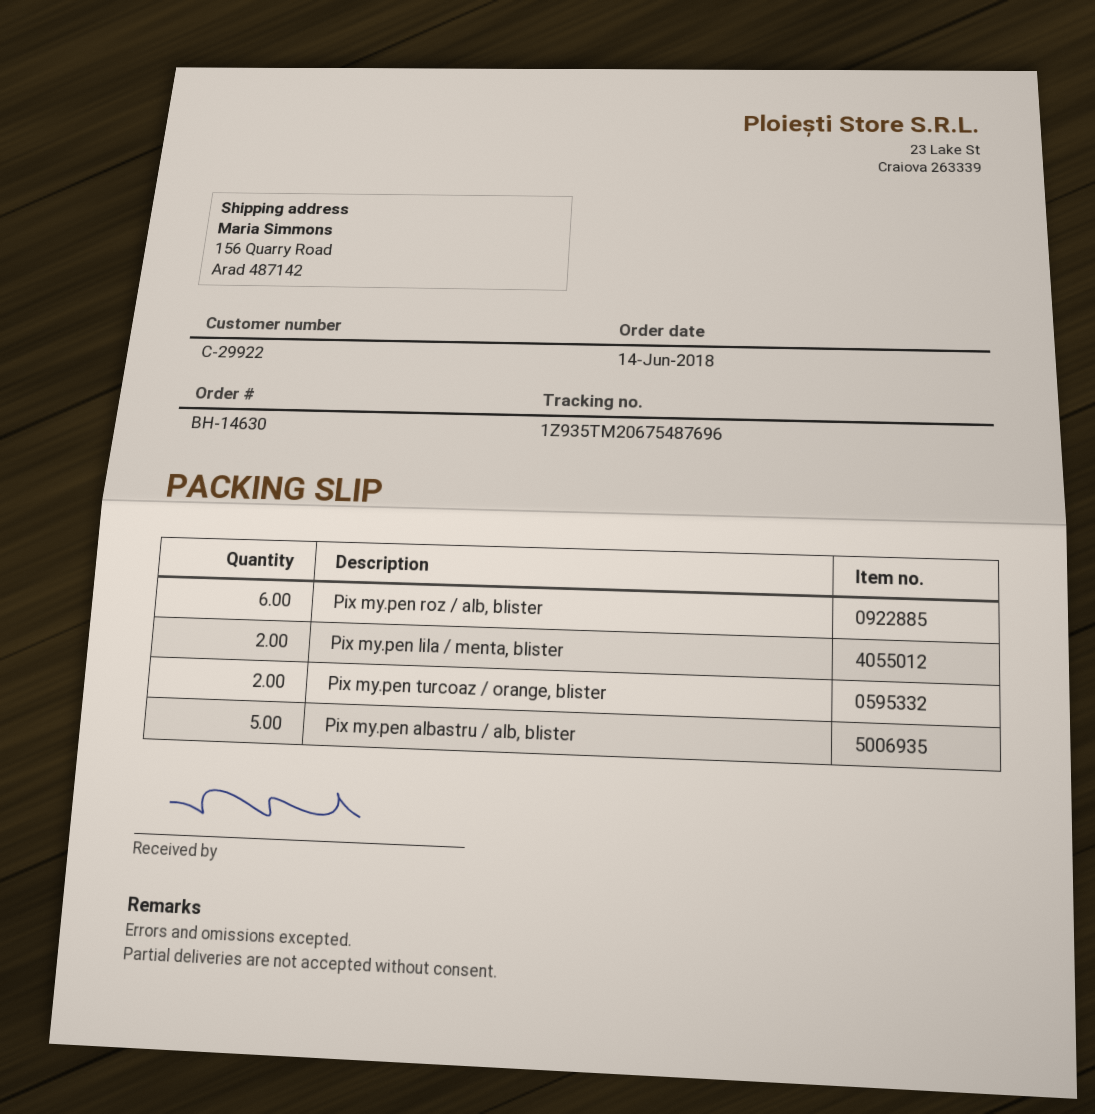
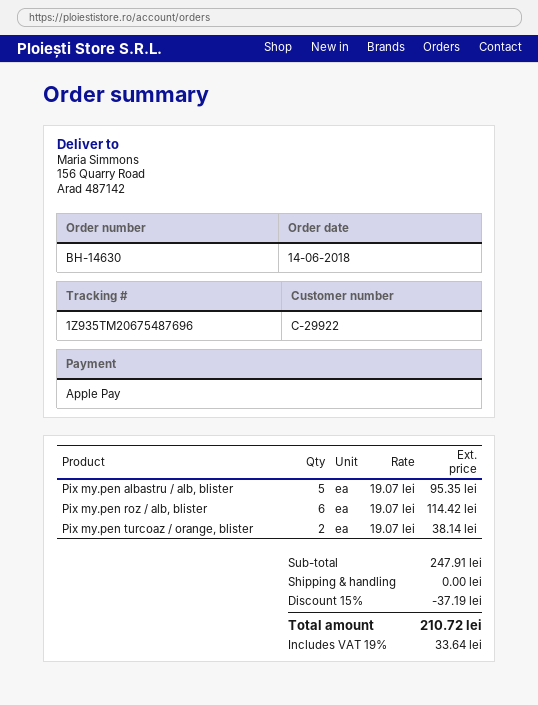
Pix my.pen lila / menta, blister: 2 -> none

